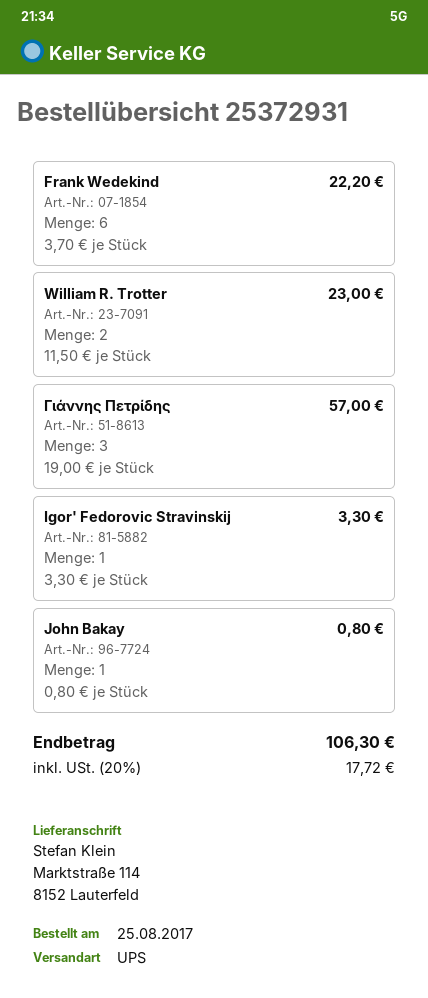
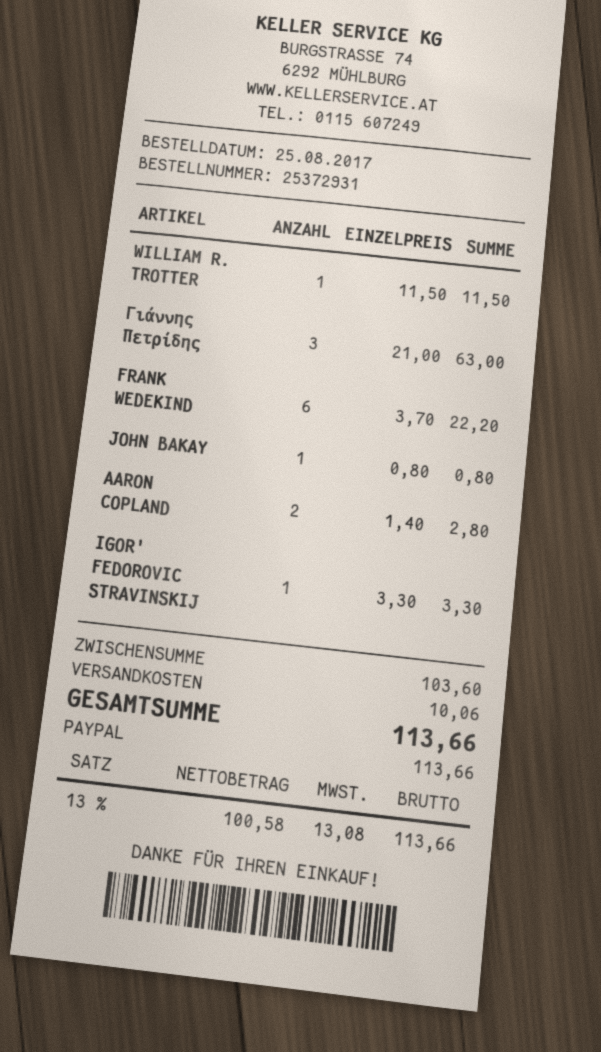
William R. Trotter: 2 x 11.50 = 23.00 -> 1 x 11.50 = 11.50
Γιάννης Πετρίδης: 3 x 19.00 = 57.00 -> 3 x 21.00 = 63.00
AARON COPLAND: none -> 2 x 1.40 = 2.80
shipping: none -> 10.06
tax: 20% = 17.72 -> 13% = 13.08
total: 106.30 -> 113.66

